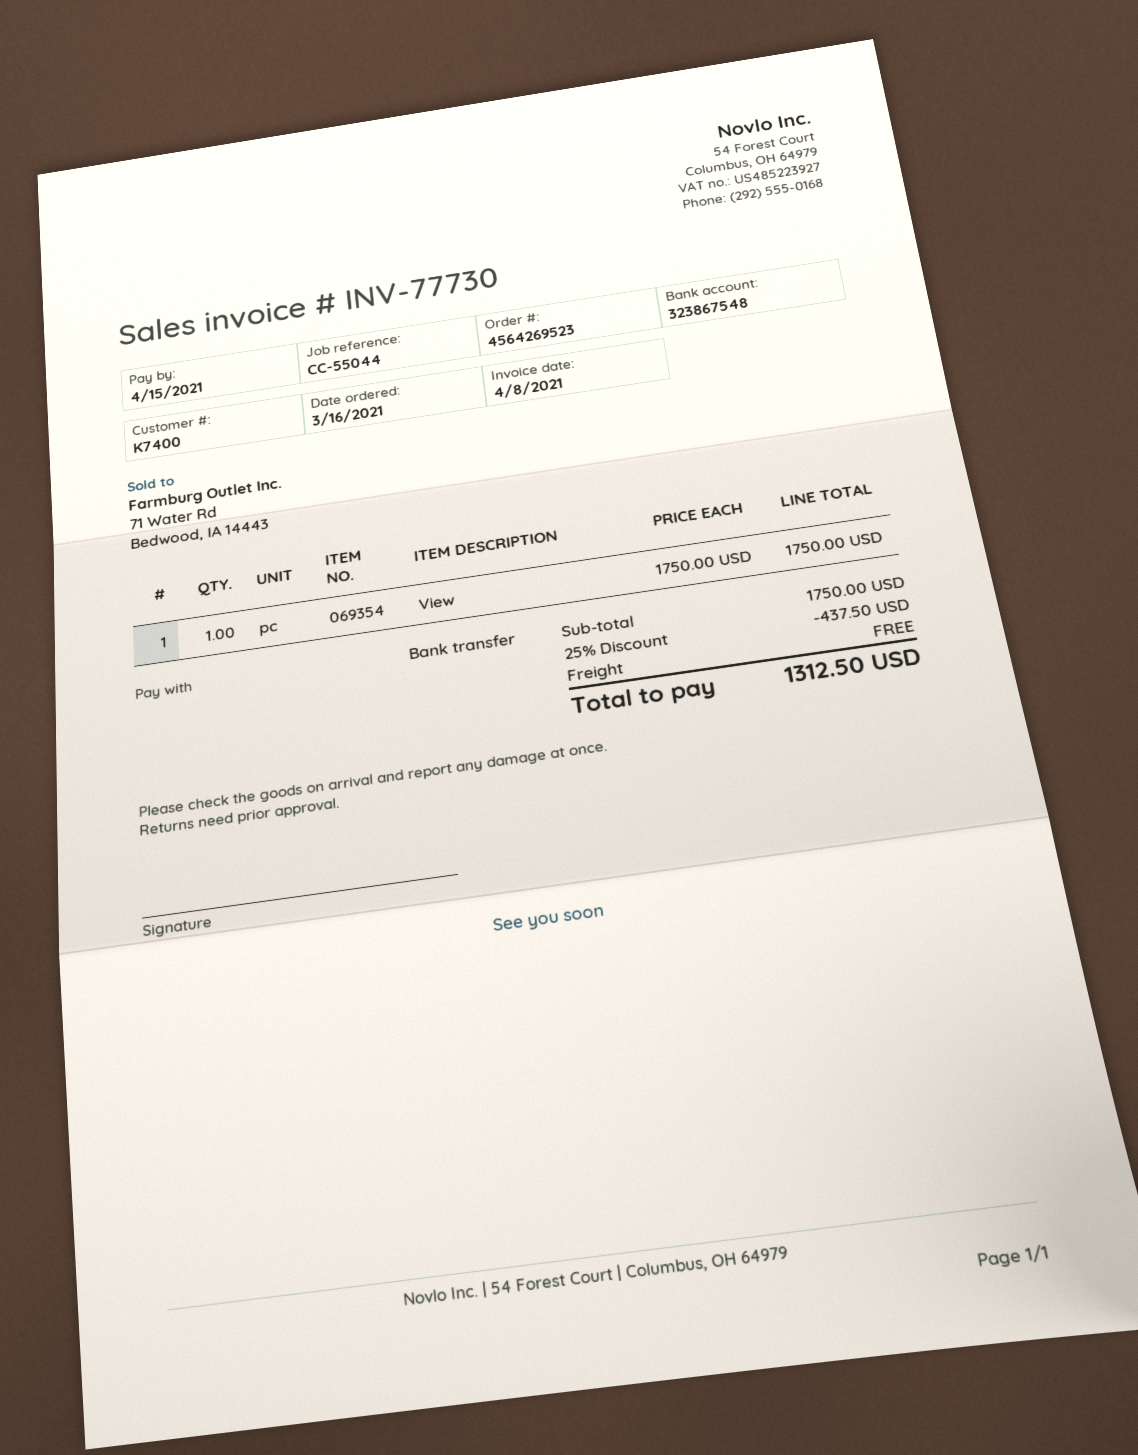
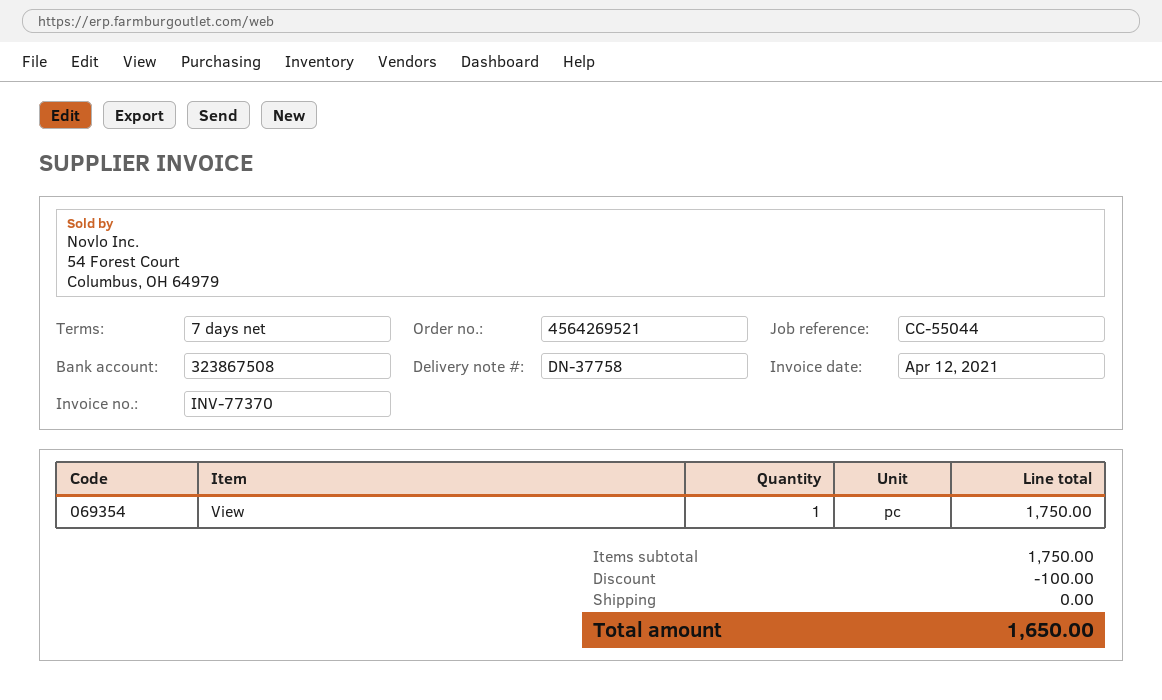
order number: 4564269523 -> 4564269521
invoice number: INV-77730 -> INV-77370
invoice date: 2021-04-08 -> 2021-04-12
bank account: 323867548 -> 323867508
discount: 437.50 -> 100.00
total: 1312.50 -> 1650.00

